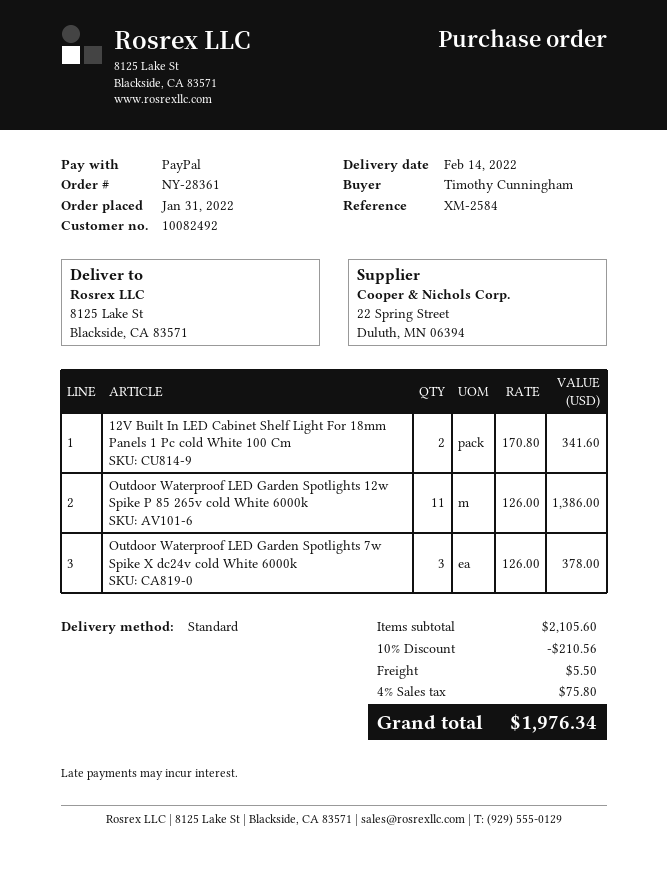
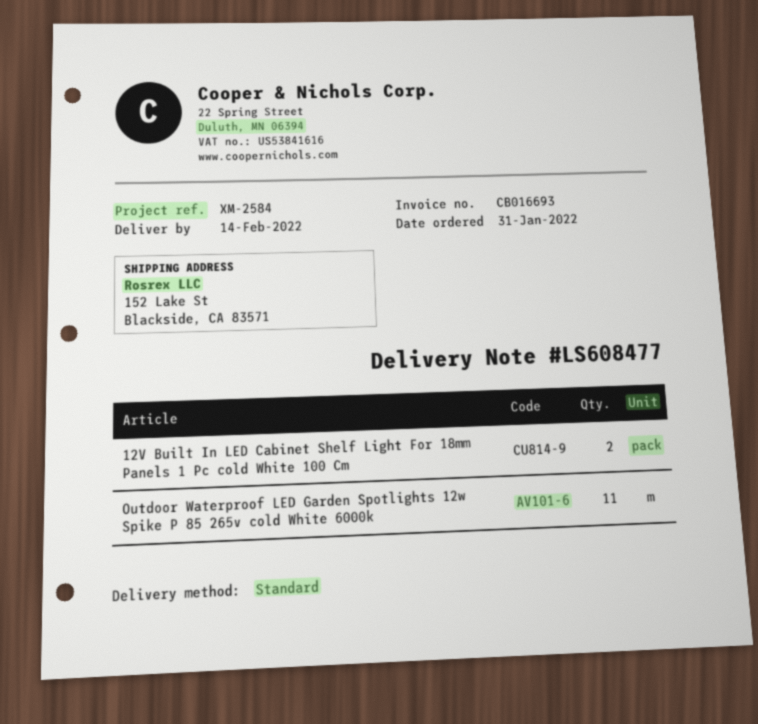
ship to: 8125 Lake St, Blackside, CA 83571 -> 152 Lake St, Blackside, CA 83571
Outdoor Waterproof LED Garden Spotlights 7w Spike X dc24v cold White 6000k: 3 -> none

